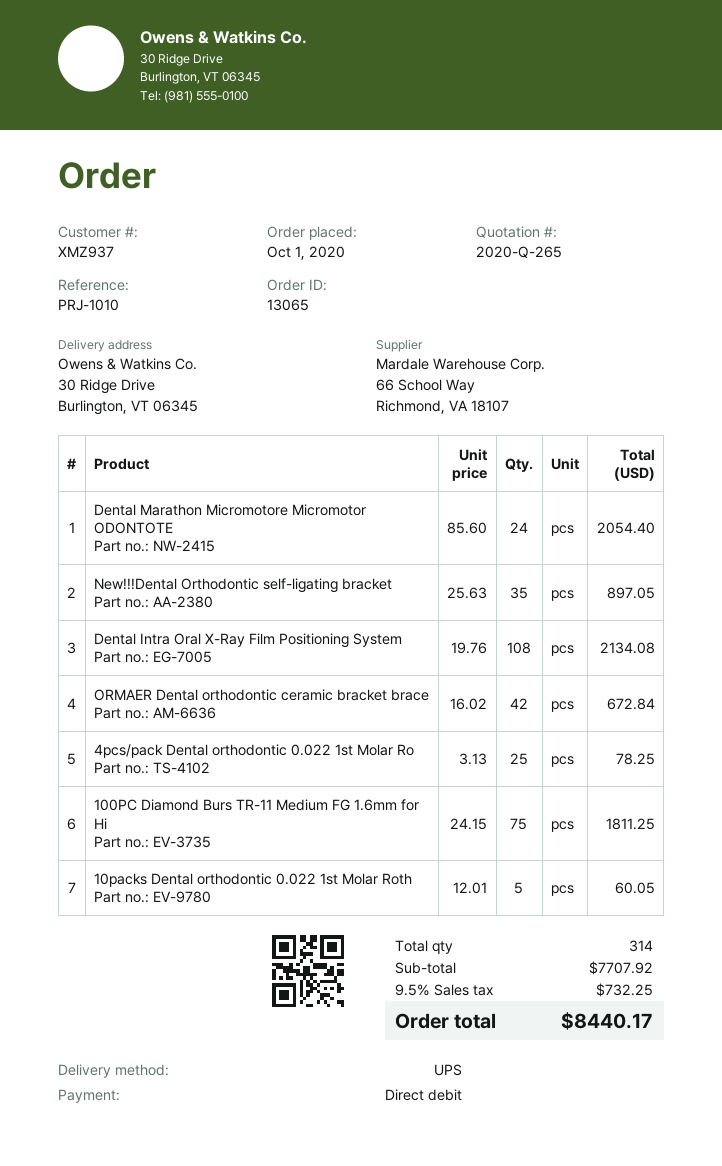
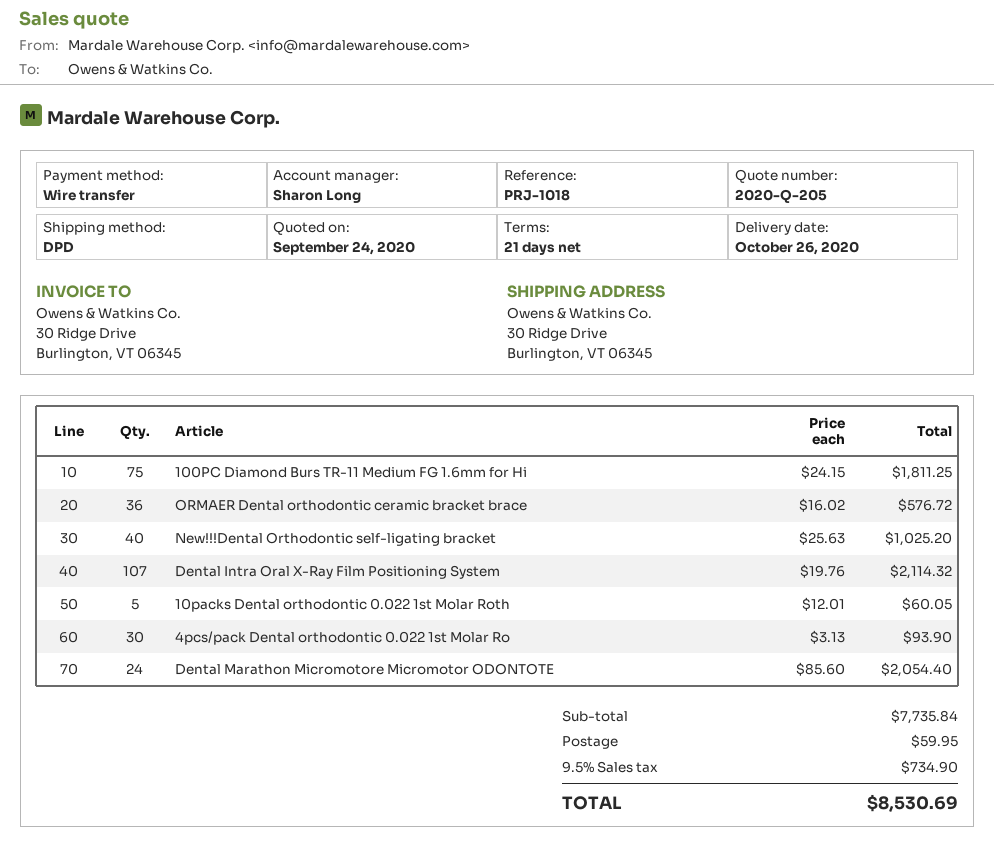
quote number: 2020-Q-265 -> 2020-Q-205
reference: PRJ-1010 -> PRJ-1018
payment method: direct debit -> bank transfer
shipping method: UPS -> DPD
New!!!Dental Orthodontic self-ligating bracket: 35 x 25.63 = 897.05 -> 40 x 25.63 = 1025.20
Dental Intra Oral X-Ray Film Positioning System: 108 x 19.76 = 2134.08 -> 107 x 19.76 = 2114.32
ORMAER Dental orthodontic ceramic bracket brace: 42 x 16.02 = 672.84 -> 36 x 16.02 = 576.72
4pcs/pack Dental orthodontic 0.022 1st Molar Ro: 25 x 3.13 = 78.25 -> 30 x 3.13 = 93.90
subtotal: 7707.92 -> 7735.84
shipping: none -> 59.95
tax: 9.5% = 732.25 -> 9.5% = 734.90
total: 8440.17 -> 8530.69

